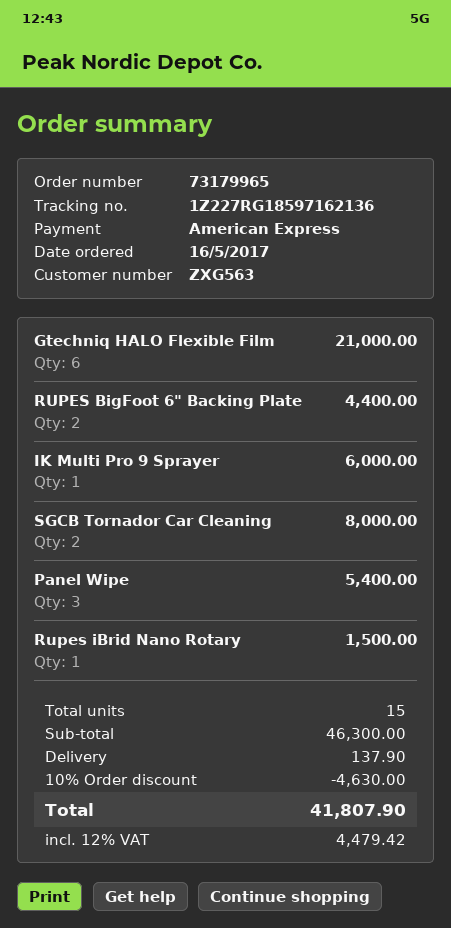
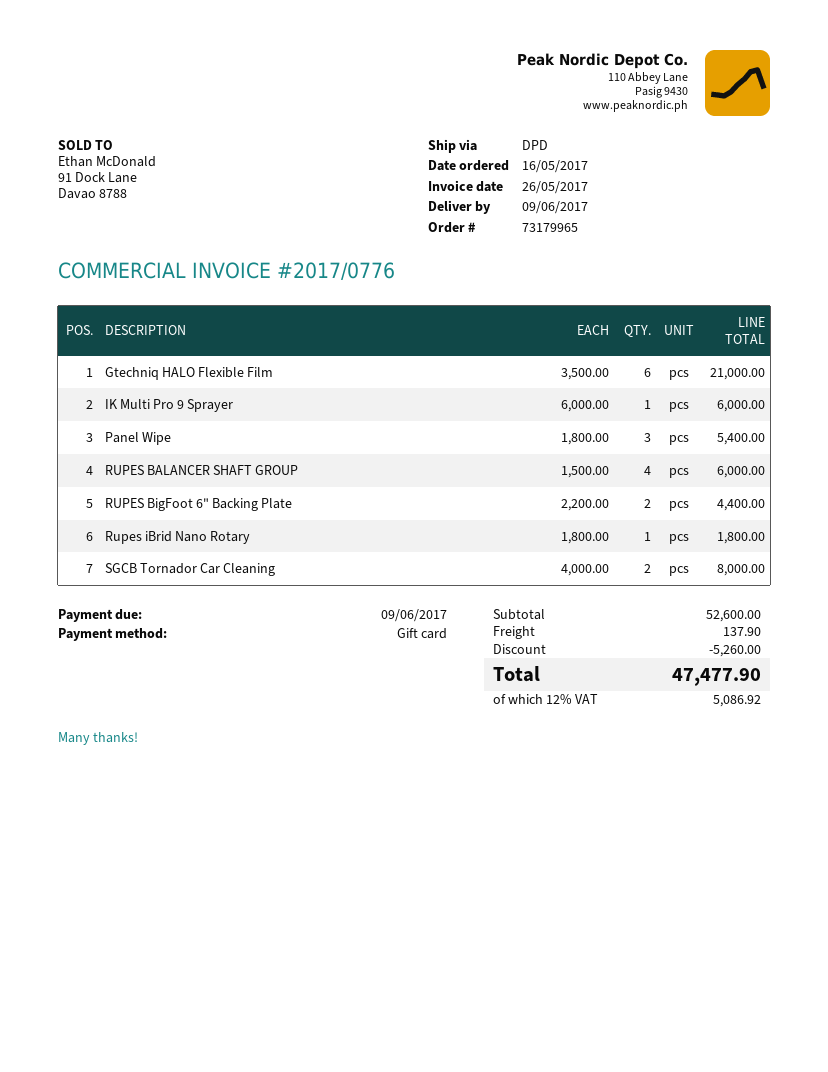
payment method: American Express -> gift card
Rupes iBrid Nano Rotary: 1 for 1500.00 -> 1 for 1800.00
RUPES BALANCER SHAFT GROUP: none -> 4 for 6000.00
subtotal: 46300.00 -> 52600.00
discount: 4630.00 -> 5260.00
tax: 12% = 4479.42 -> 12% = 5086.92
total: 41807.90 -> 47477.90

